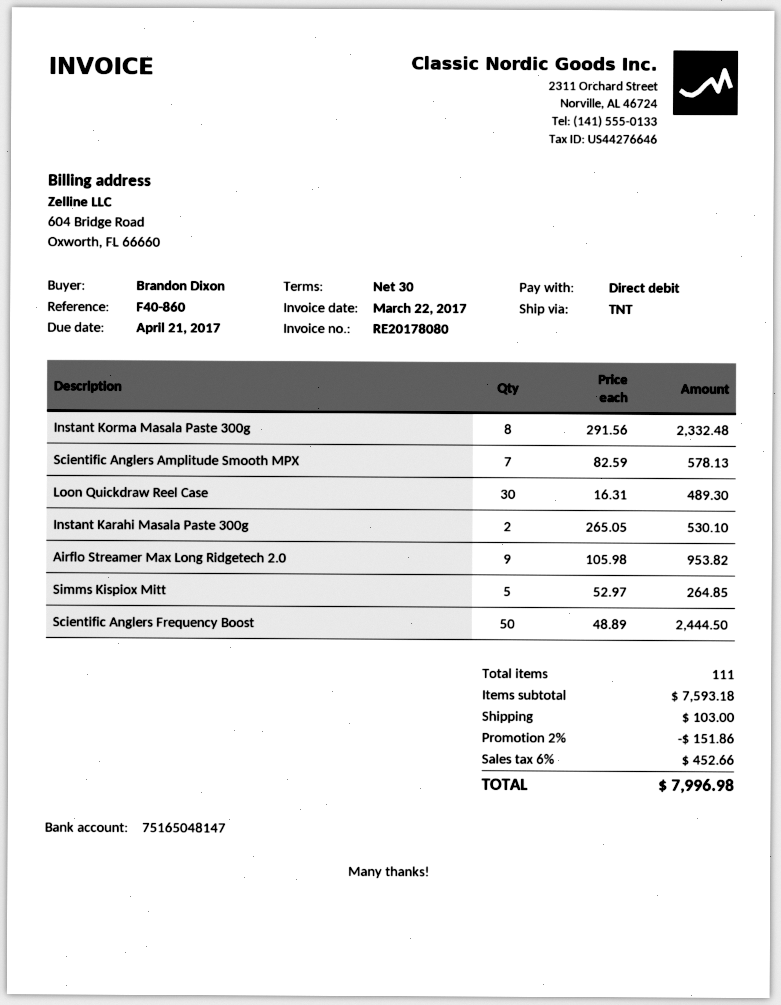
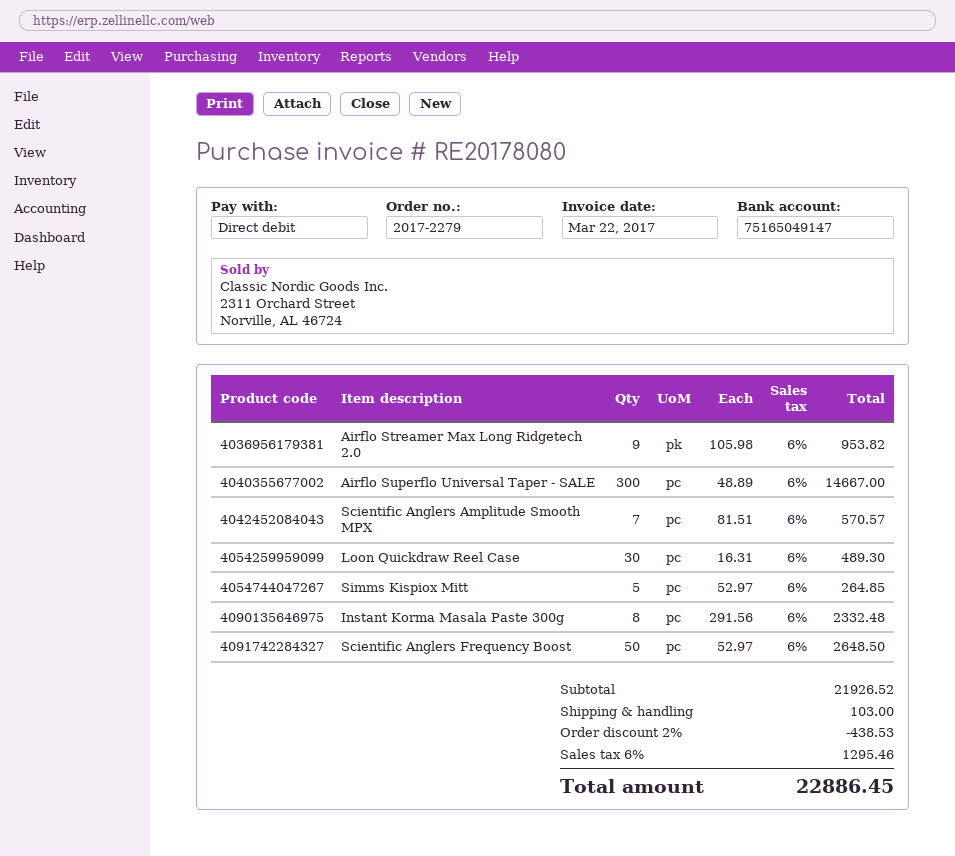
bank account: 75165048147 -> 75165049147
Scientific Anglers Amplitude Smooth MPX: 7 x 82.59 = 578.13 -> 7 x 81.51 = 570.57
Instant Karahi Masala Paste 300g: 2 x 265.05 = 530.10 -> none
Scientific Anglers Frequency Boost: 50 x 48.89 = 2444.50 -> 50 x 52.97 = 2648.50
Airflo Superflo Universal Taper - SALE: none -> 300 x 48.89 = 14667.00
subtotal: 7593.18 -> 21926.52
discount: 2% = 151.86 -> 2% = 438.53
tax: 6% = 452.66 -> 6% = 1295.46
total: 7996.98 -> 22886.45

